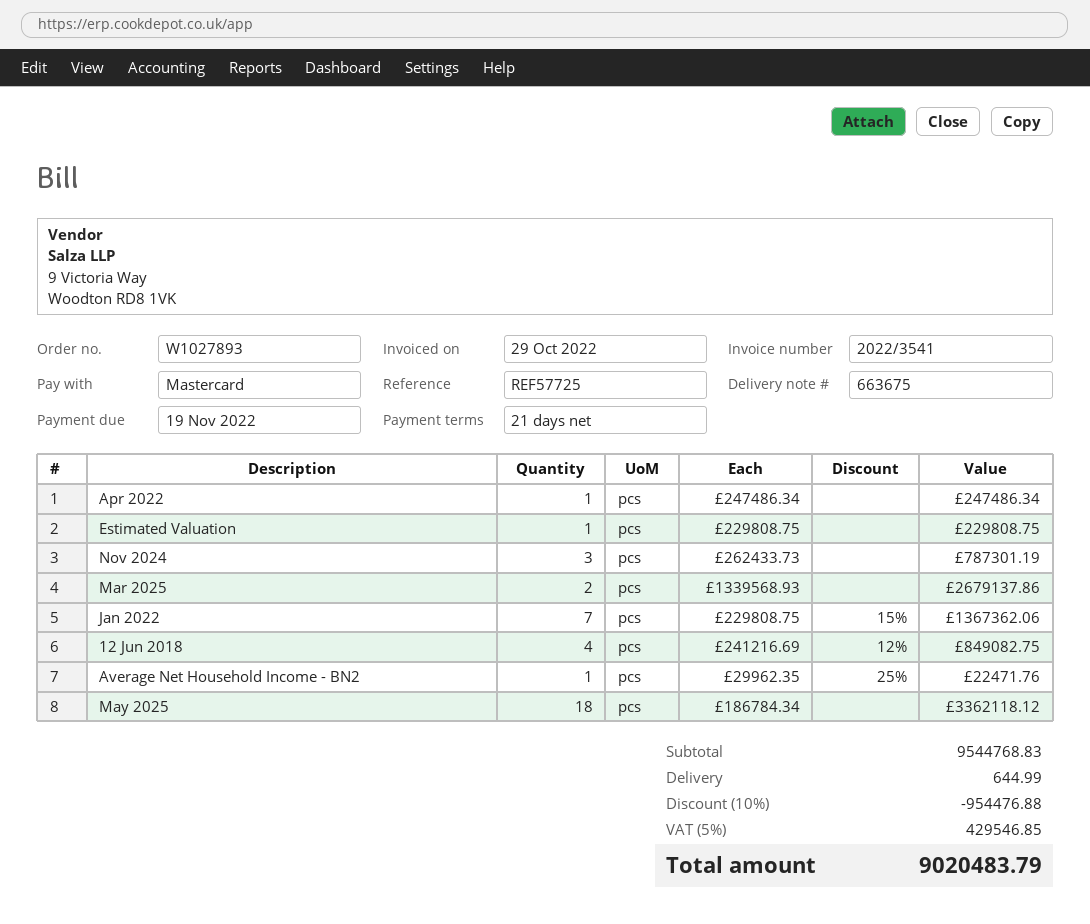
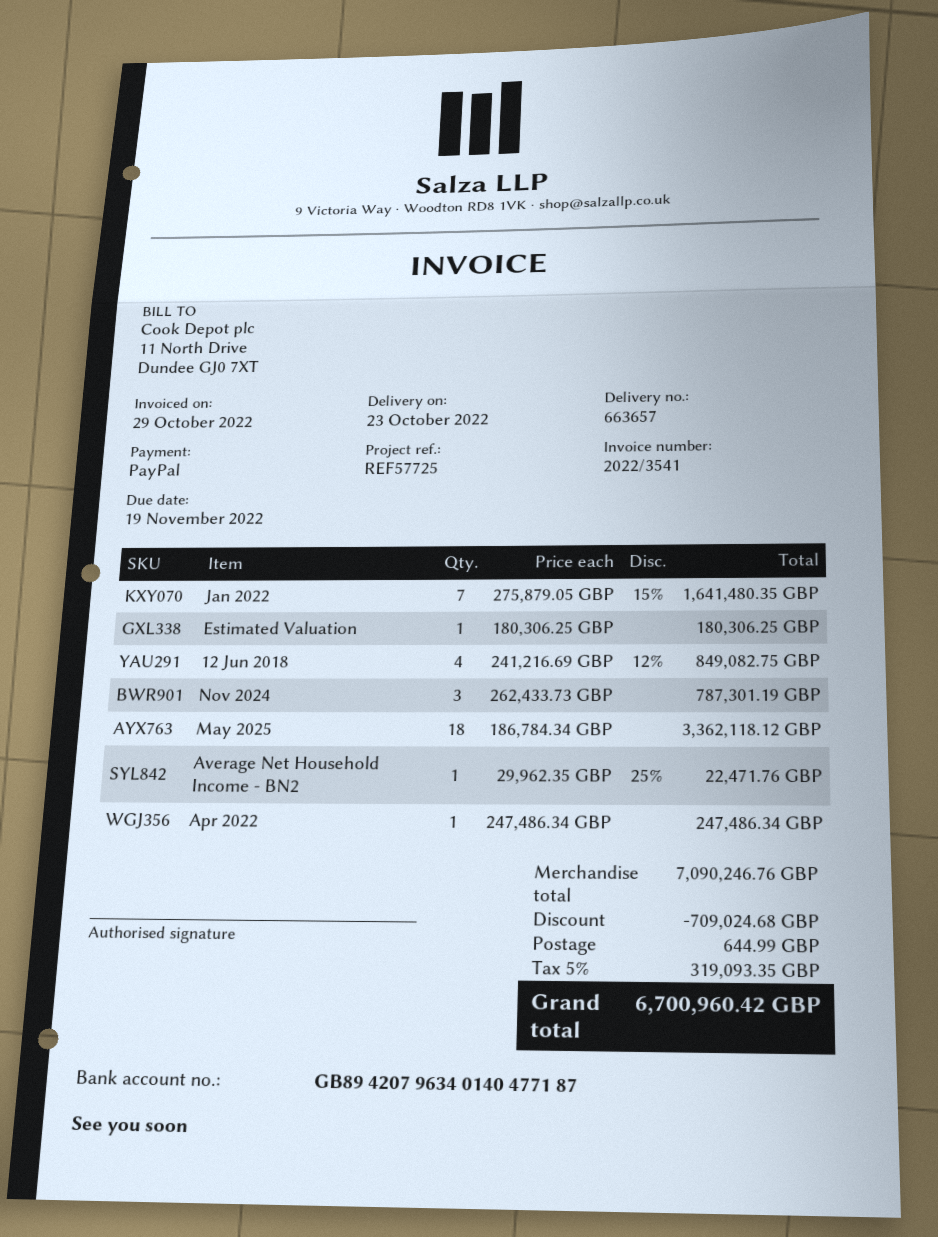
delivery note number: 663675 -> 663657
payment method: Mastercard -> PayPal
Estimated Valuation: 1 x 229808.75 = 229808.75 -> 1 x 180306.25 = 180306.25
Mar 2025: 2 x 1339568.93 = 2679137.86 -> none
Jan 2022: 7 x 229808.75 - 15% = 1367362.06 -> 7 x 275879.05 - 15% = 1641480.35
subtotal: 9544768.83 -> 7090246.76
discount: 954476.88 -> 709024.68
tax: 5% = 429546.85 -> 5% = 319093.35
total: 9020483.79 -> 6700960.42

